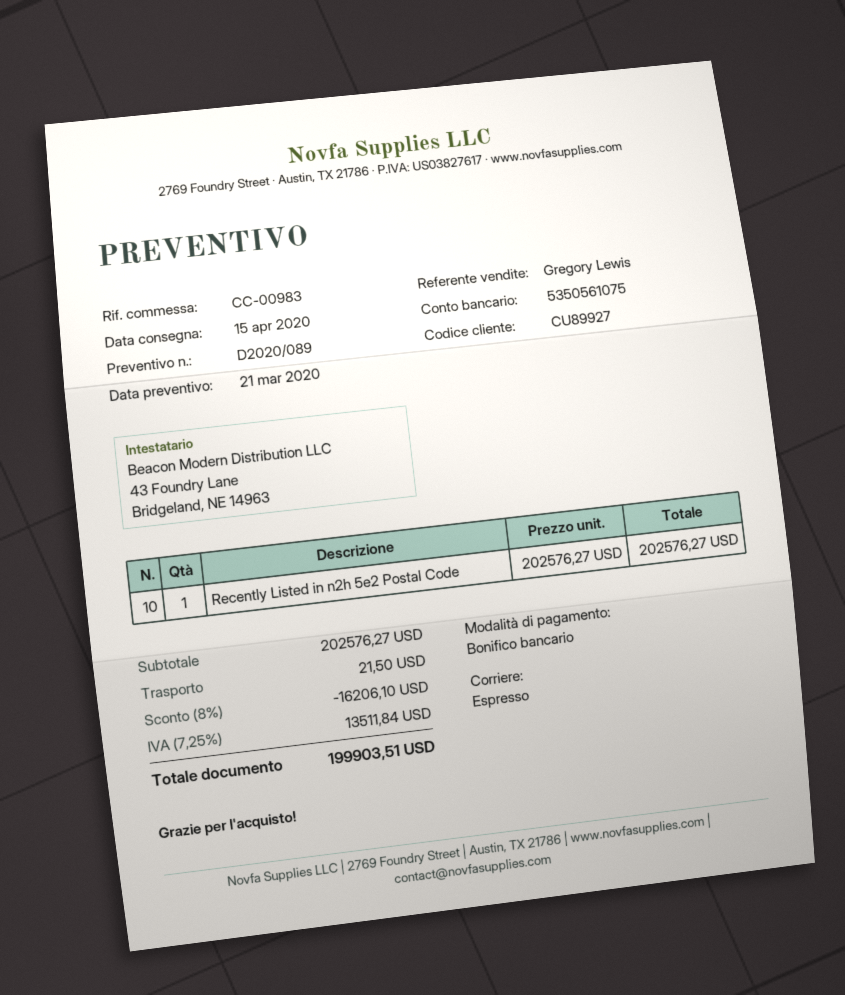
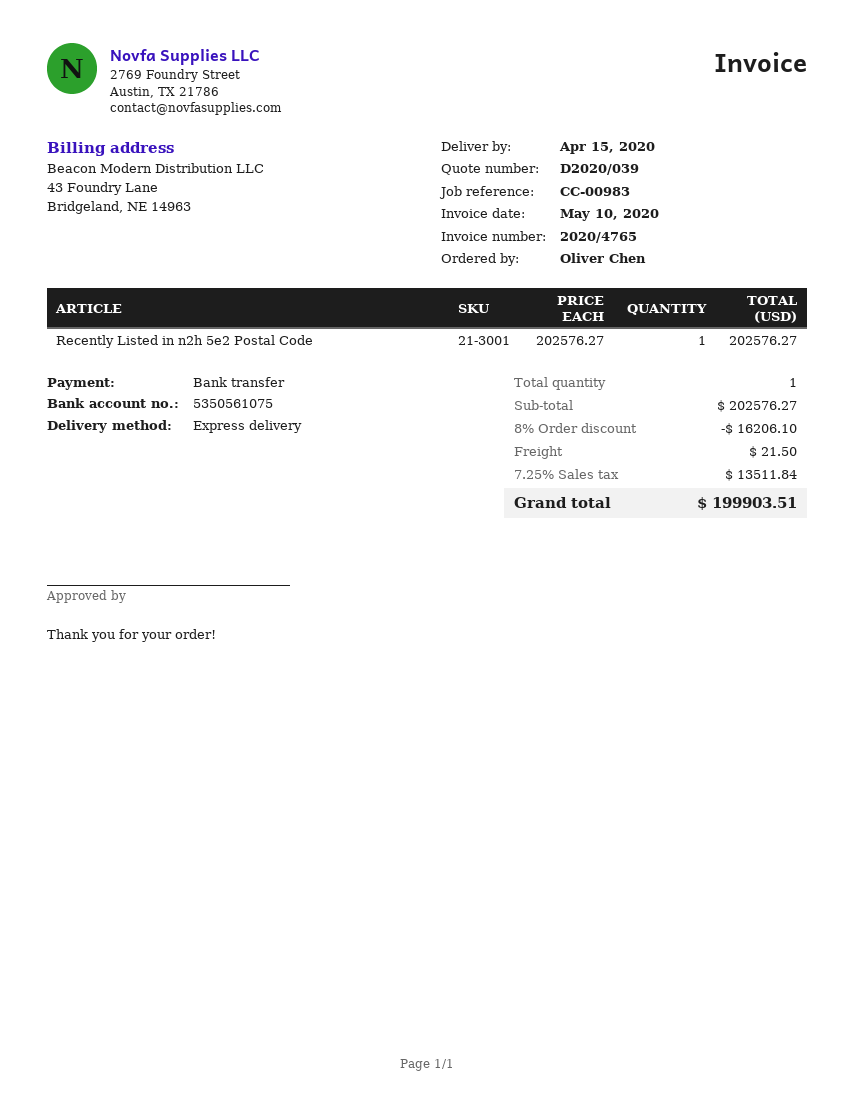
quote number: D2020/089 -> D2020/039

